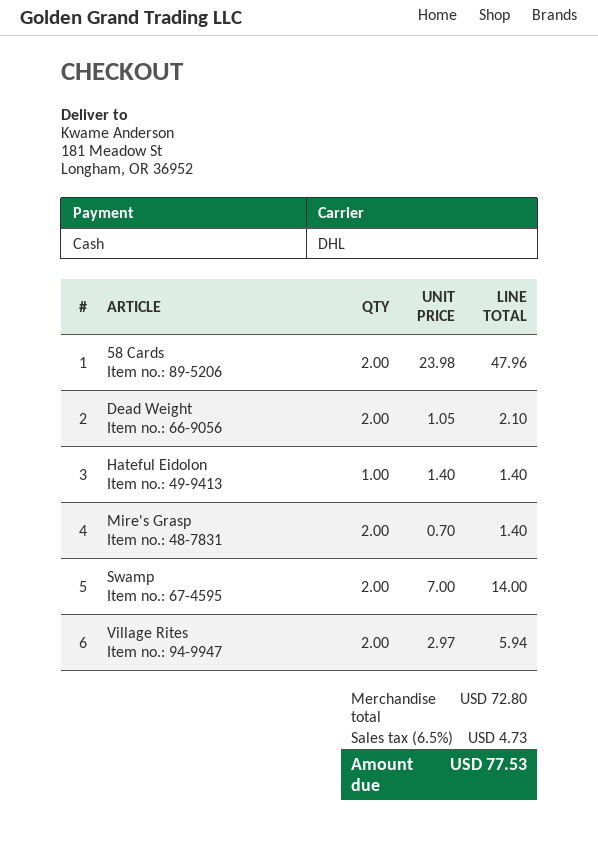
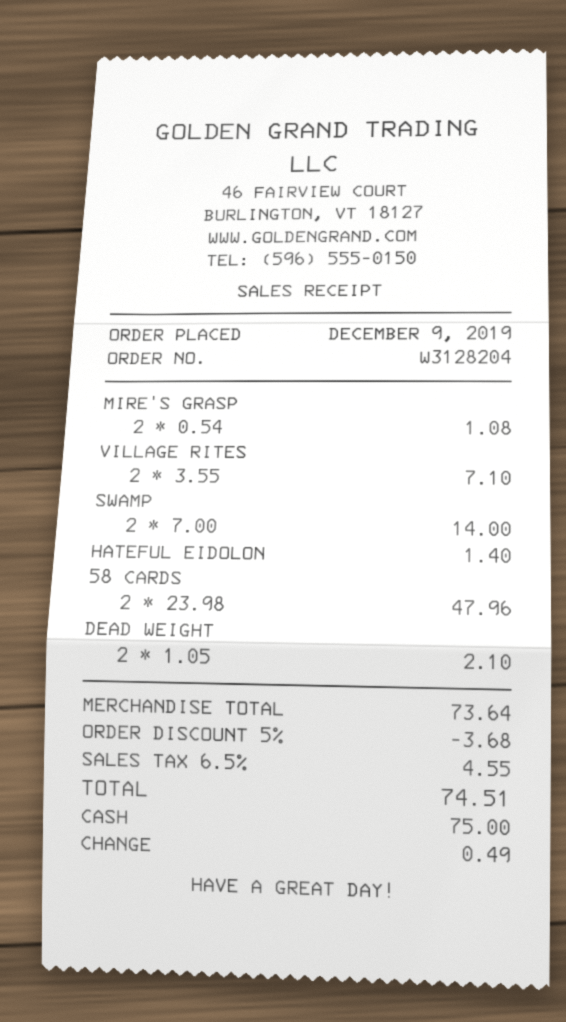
Mire's Grasp: 2 x 0.70 = 1.40 -> 2 x 0.54 = 1.08
Village Rites: 2 x 2.97 = 5.94 -> 2 x 3.55 = 7.10
subtotal: 72.80 -> 73.64
discount: none -> 5% = 3.68
tax: 6.5% = 4.73 -> 6.5% = 4.55
total: 77.53 -> 74.51

